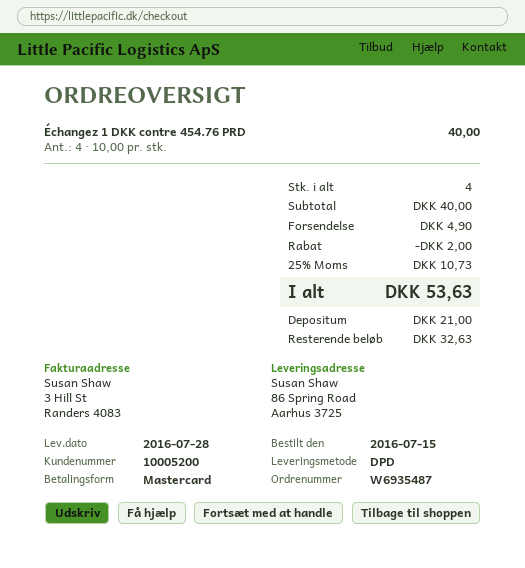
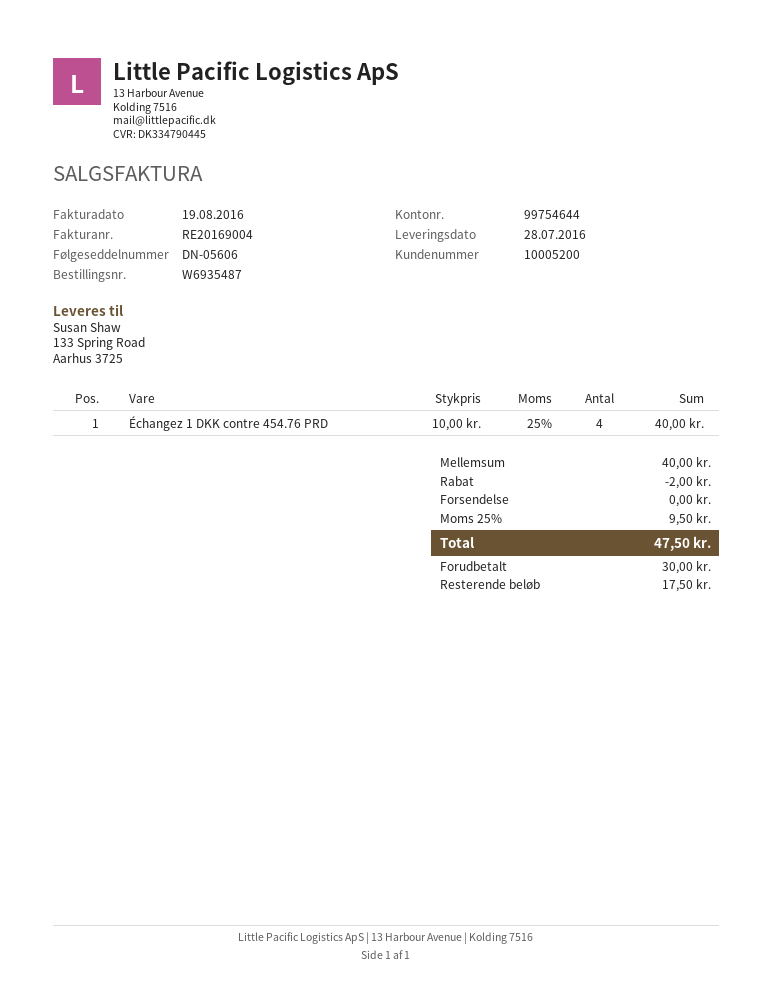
ship to: 86 Spring Road, Aarhus 3725 -> 133 Spring Road, Aarhus 3725
shipping: 4.90 -> 0.00
tax: 25% = 10.73 -> 25% = 9.50
total: 53.63 -> 47.50
deposit: 21.00 -> 30.00
balance: 32.63 -> 17.50

